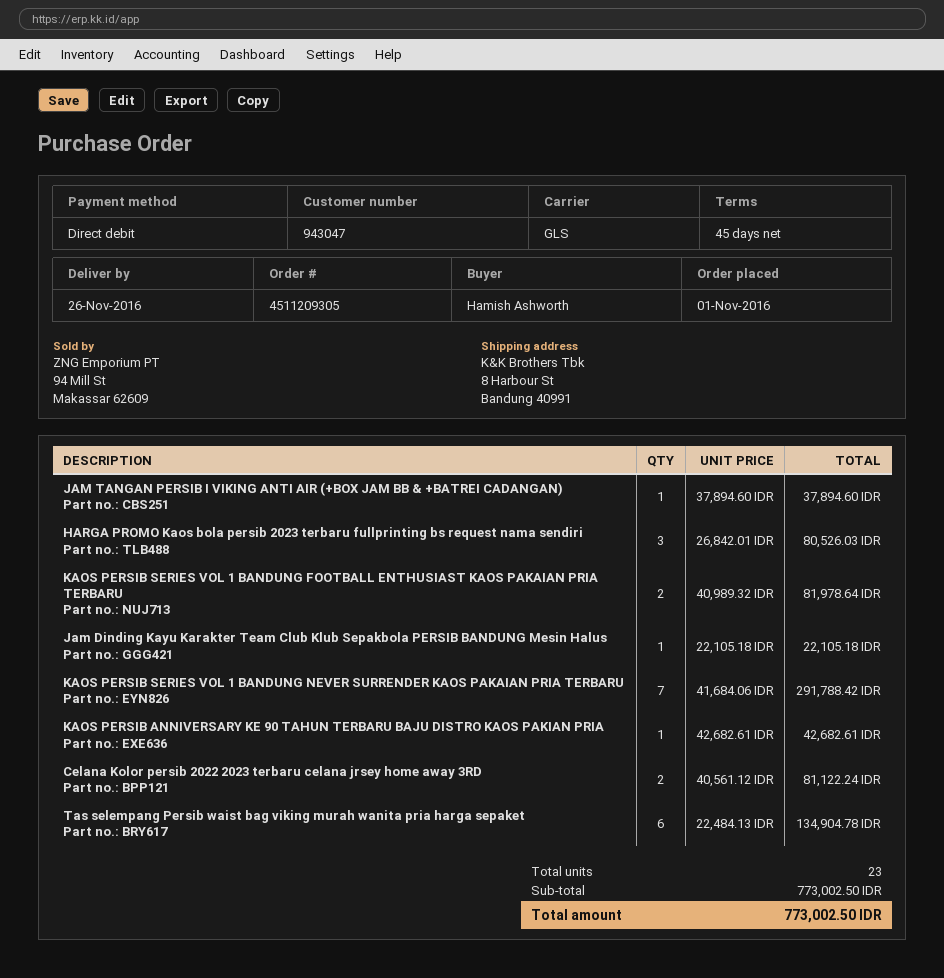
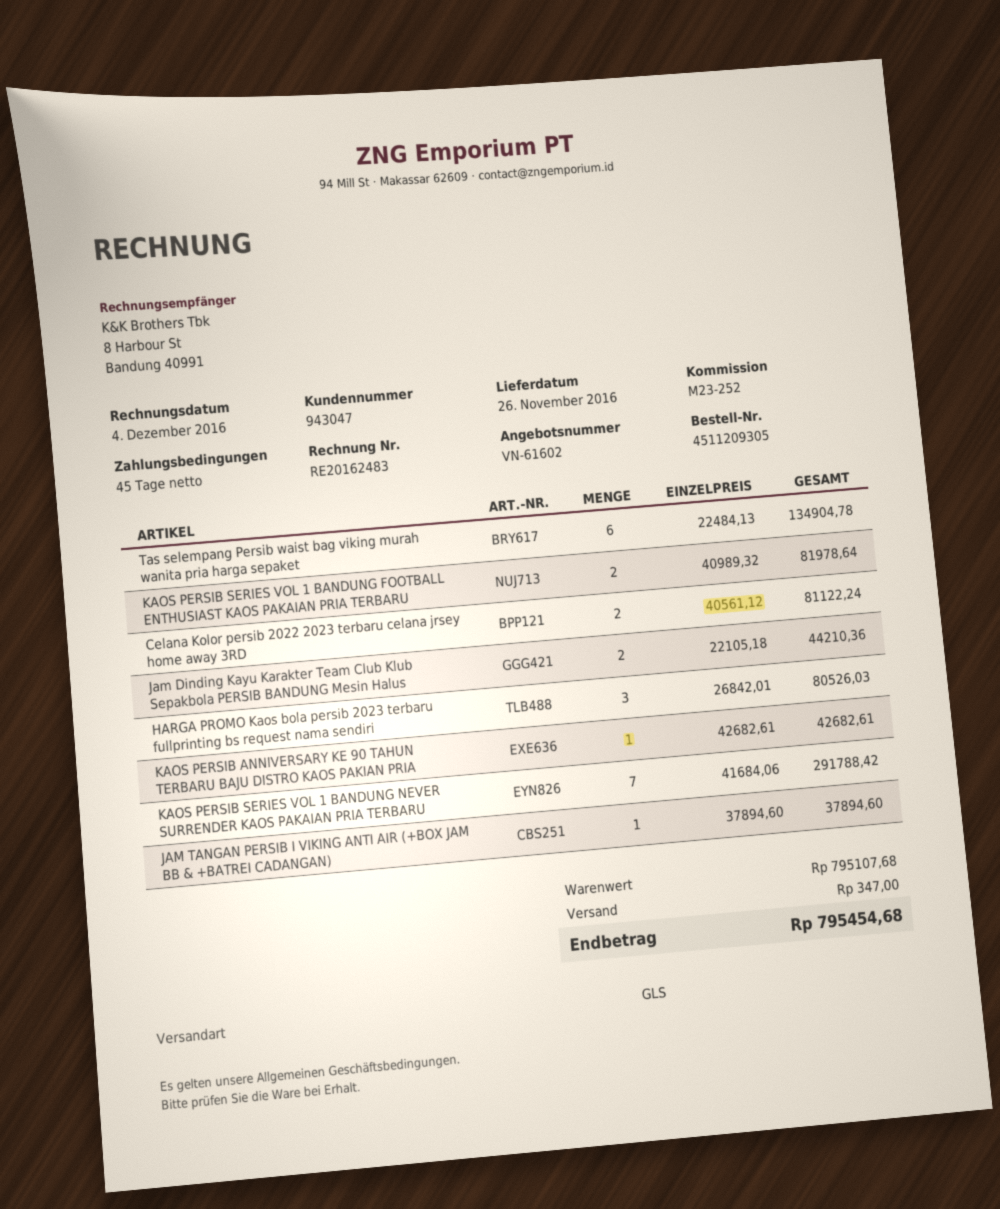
Jam Dinding Kayu Karakter Team Club Klub Sepakbola PERSIB BANDUNG Mesin Halus: 1 x 22105.18 = 22105.18 -> 2 x 22105.18 = 44210.36
subtotal: 773002.50 -> 795107.68
shipping: none -> 347.00
total: 773002.50 -> 795454.68

